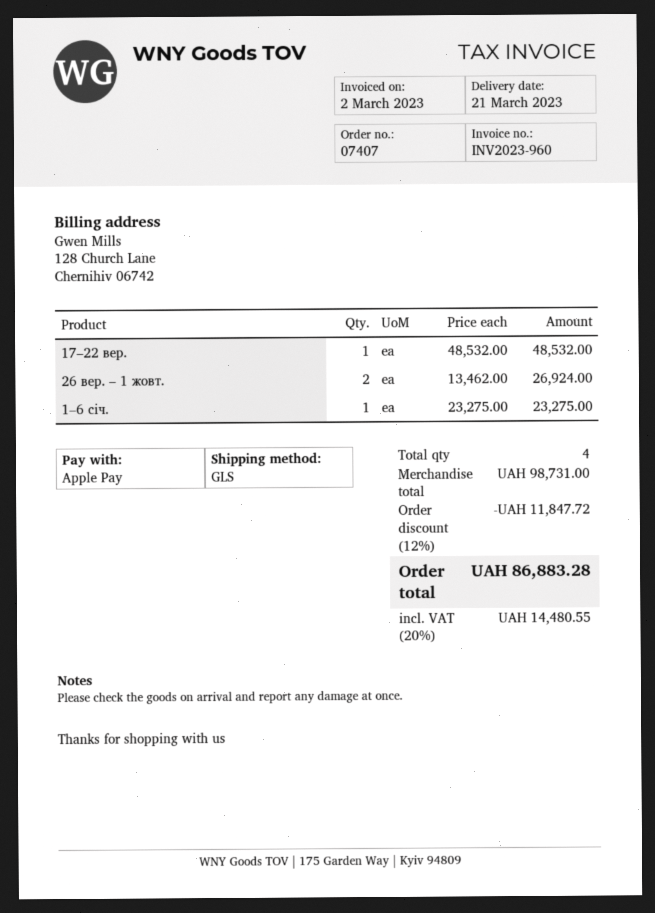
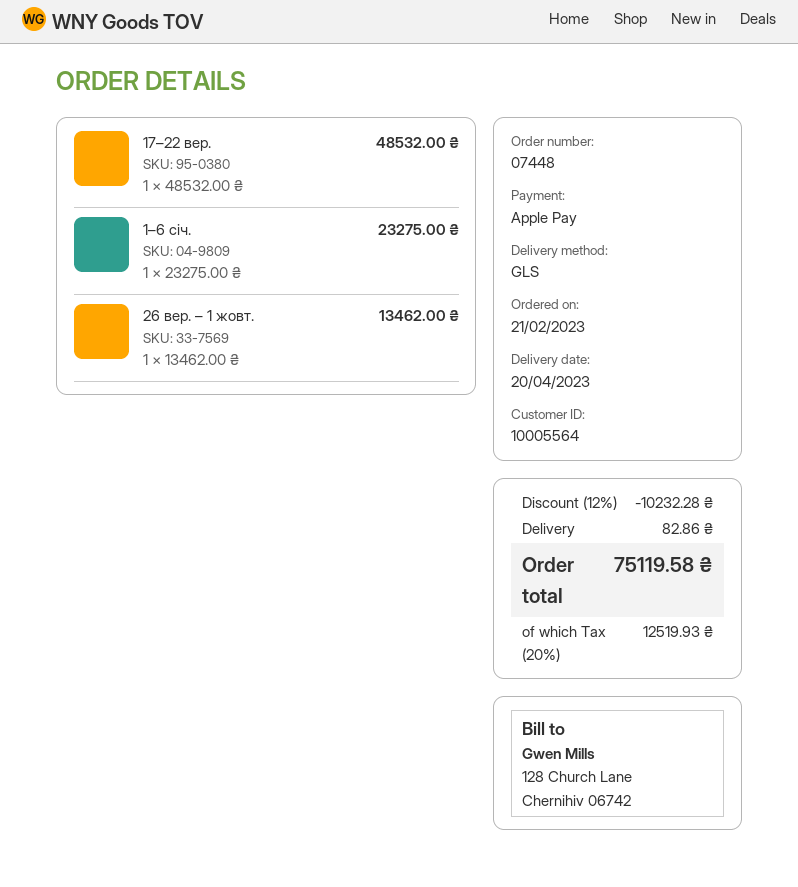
order number: 07407 -> 07448
delivery date: 2023-03-21 -> 2023-04-20
26 вер. – 1 жовт.: 2 x 13462.00 = 26924.00 -> 1 x 13462.00 = 13462.00
discount: 12% = 11847.72 -> 12% = 10232.28
shipping: none -> 82.86
tax: 20% = 14480.55 -> 20% = 12519.93
total: 86883.28 -> 75119.58

